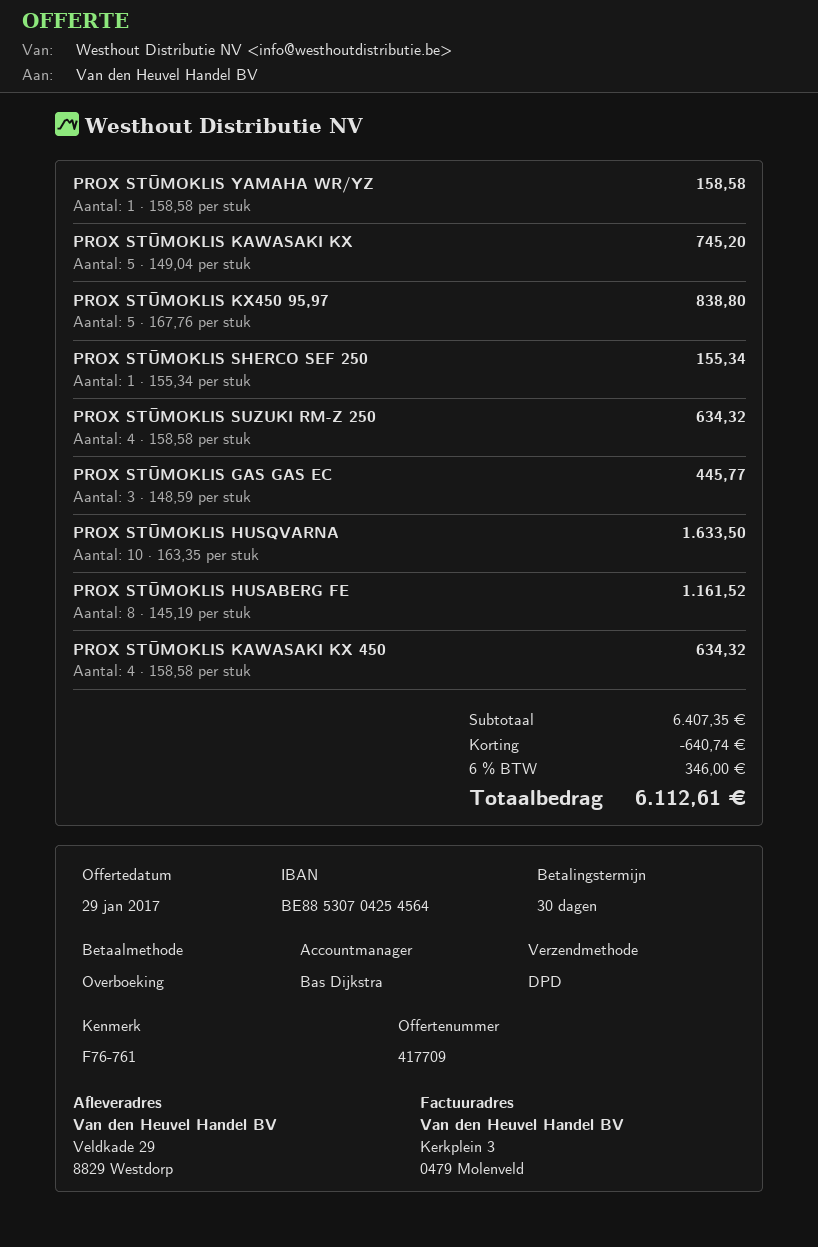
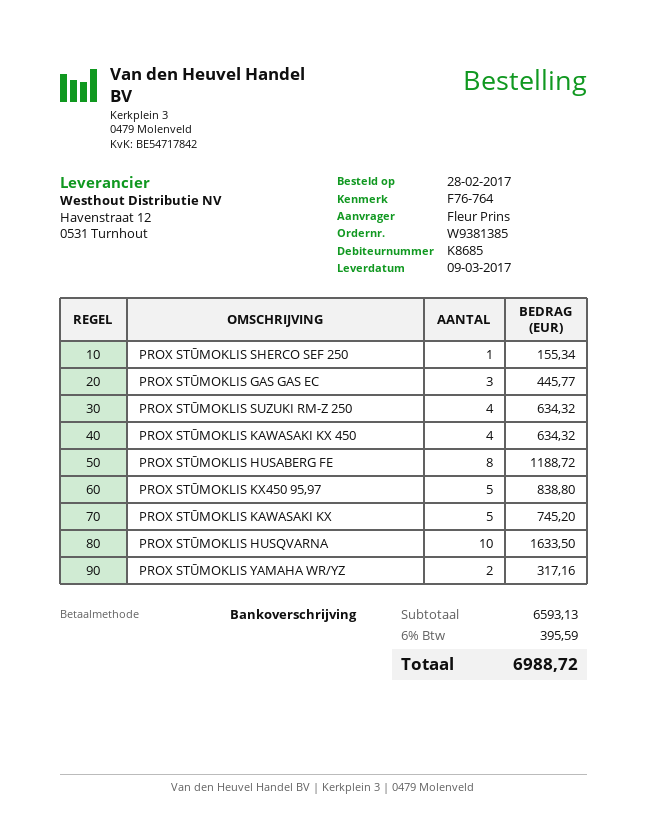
reference: F76-761 -> F76-764
PROX STŪMOKLIS YAMAHA WR/YZ: 1 for 158.58 -> 2 for 317.16
PROX STŪMOKLIS HUSABERG FE: 8 for 1161.52 -> 8 for 1188.72
subtotal: 6407.35 -> 6593.13
discount: 640.74 -> none
tax: 6% = 346.00 -> 6% = 395.59
total: 6112.61 -> 6988.72

